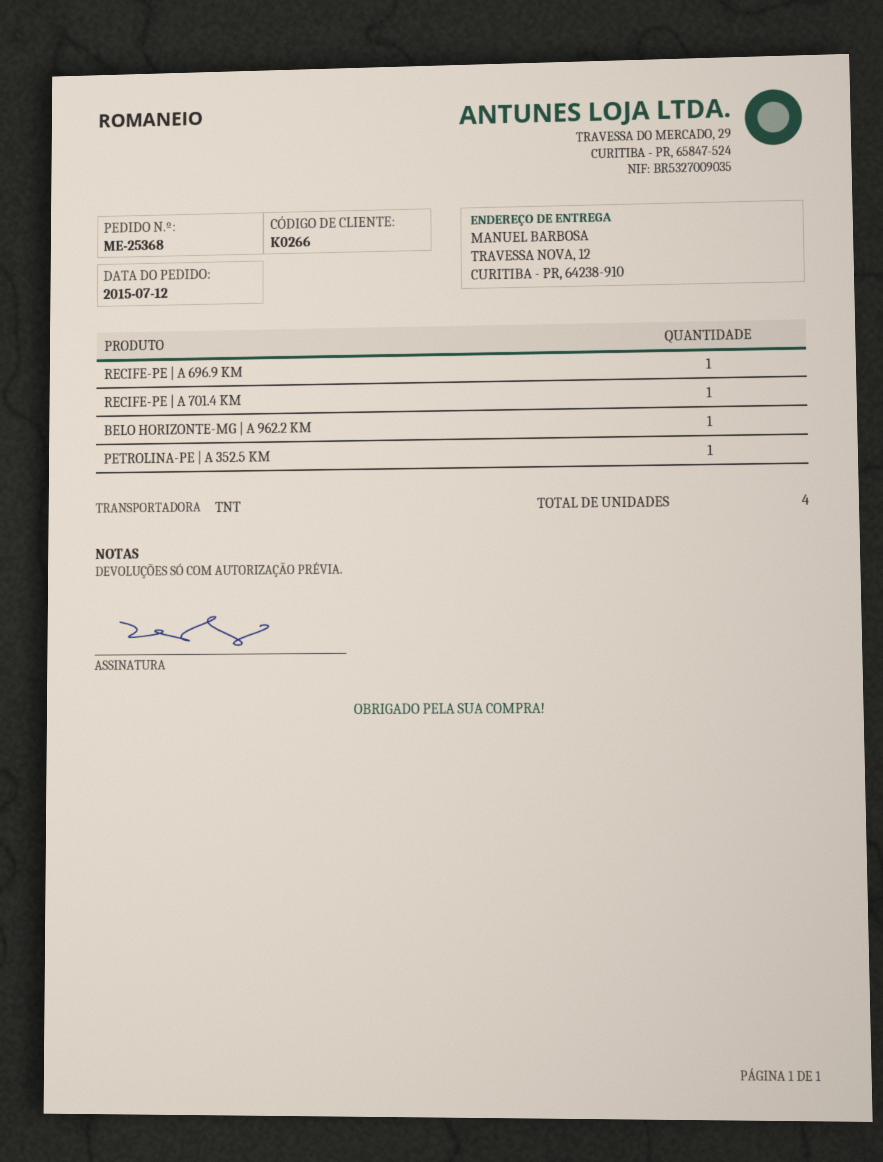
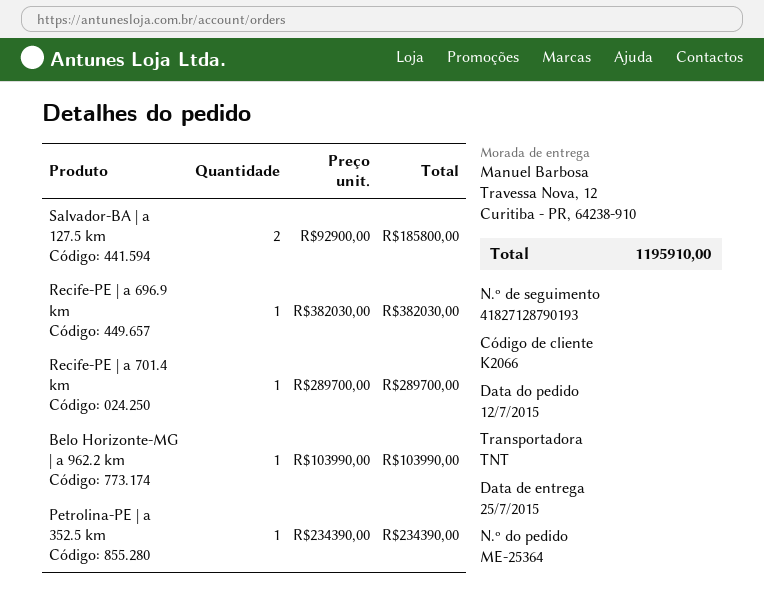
order number: ME-25368 -> ME-25364
customer number: K0266 -> K2066
Salvador-BA | a 127.5 km: none -> 2

